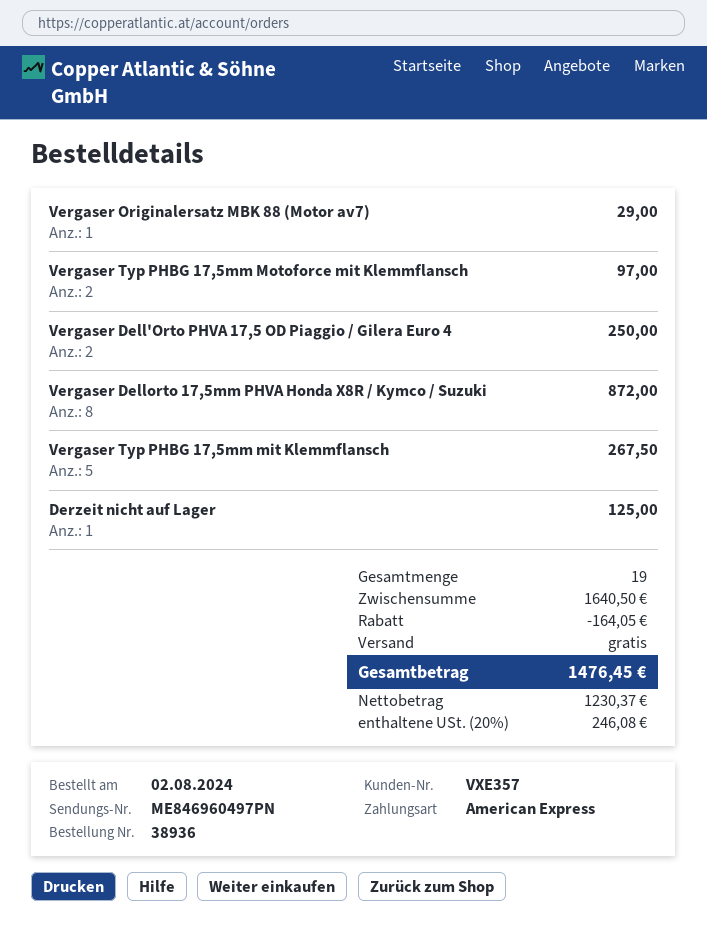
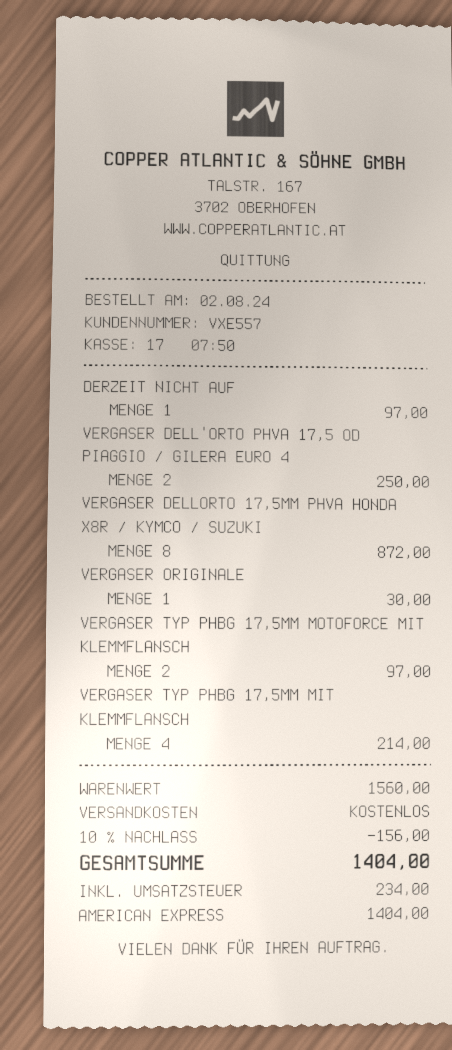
customer number: VXE357 -> VXE557
Vergaser Originalersatz MBK 88 (Motor av7): 1 for 29.00 -> 1 for 30.00
Vergaser Typ PHBG 17,5mm mit Klemmflansch: 5 for 267.50 -> 4 for 214.00
Derzeit nicht auf Lager: 1 for 125.00 -> 1 for 97.00
subtotal: 1640.50 -> 1560.00
discount: 164.05 -> 156.00
tax: 246.08 -> 234.00
total: 1476.45 -> 1404.00

